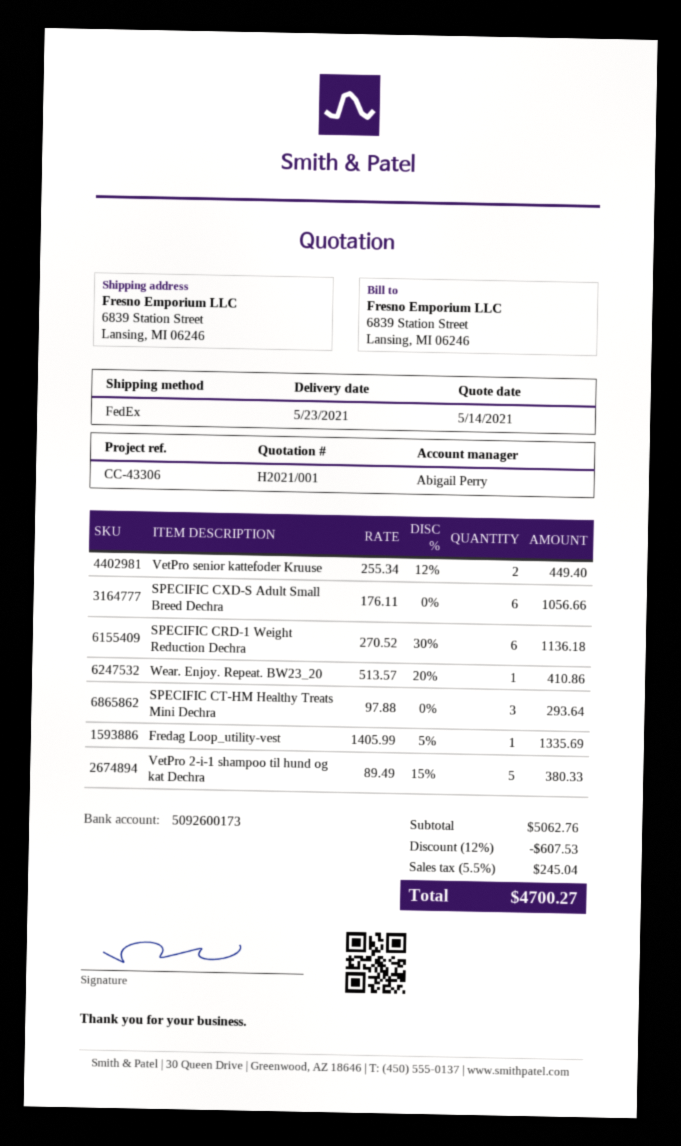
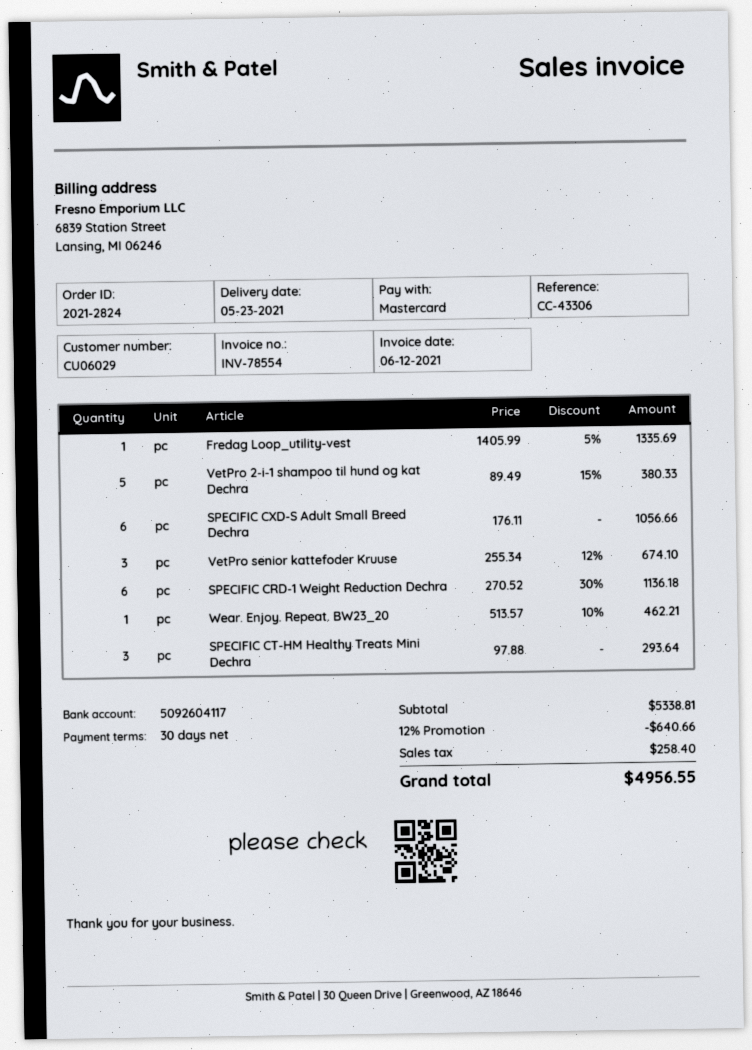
bank account: 5092600173 -> 5092604117
VetPro senior kattefoder Kruuse: 2 x 255.34 - 12% = 449.40 -> 3 x 255.34 - 12% = 674.10
Wear. Enjoy. Repeat. BW23_20: 1 x 513.57 - 20% = 410.86 -> 1 x 513.57 - 10% = 462.21
subtotal: 5062.76 -> 5338.81
discount: 12% = 607.53 -> 12% = 640.66
tax: 245.04 -> 258.40
total: 4700.27 -> 4956.55

